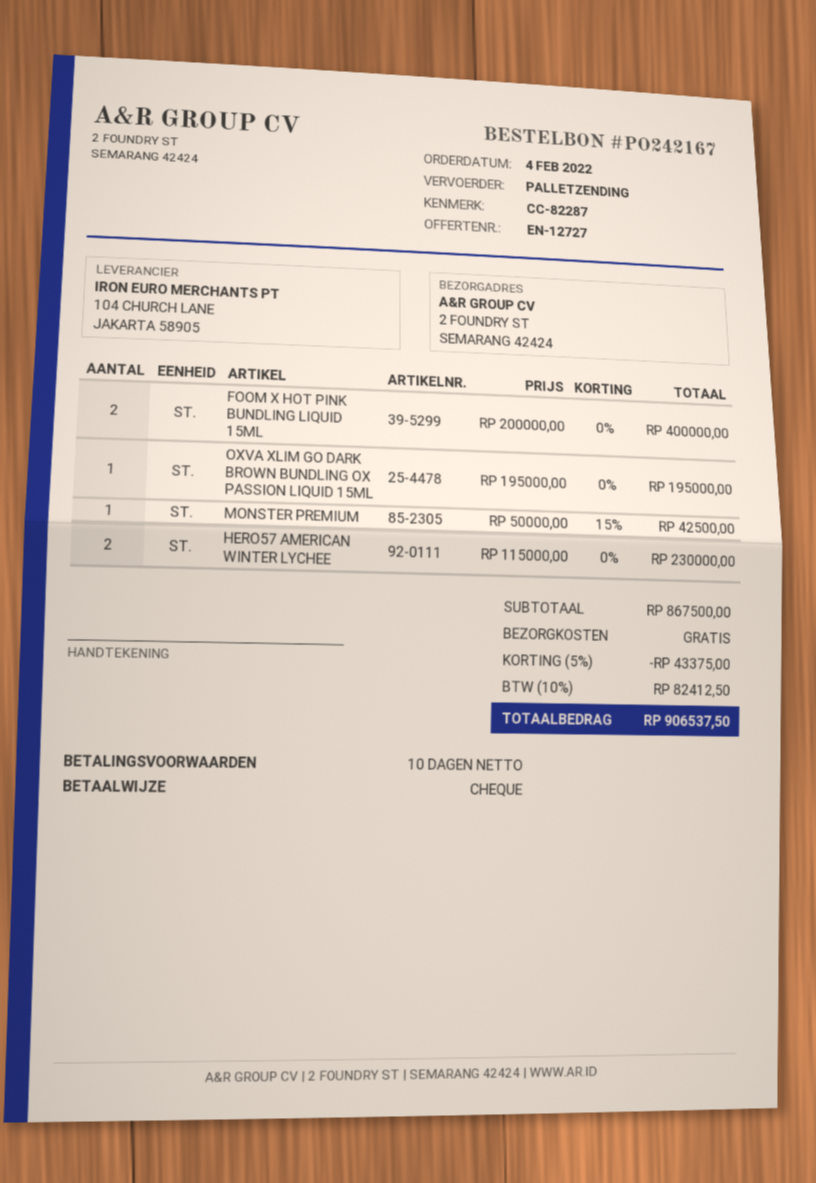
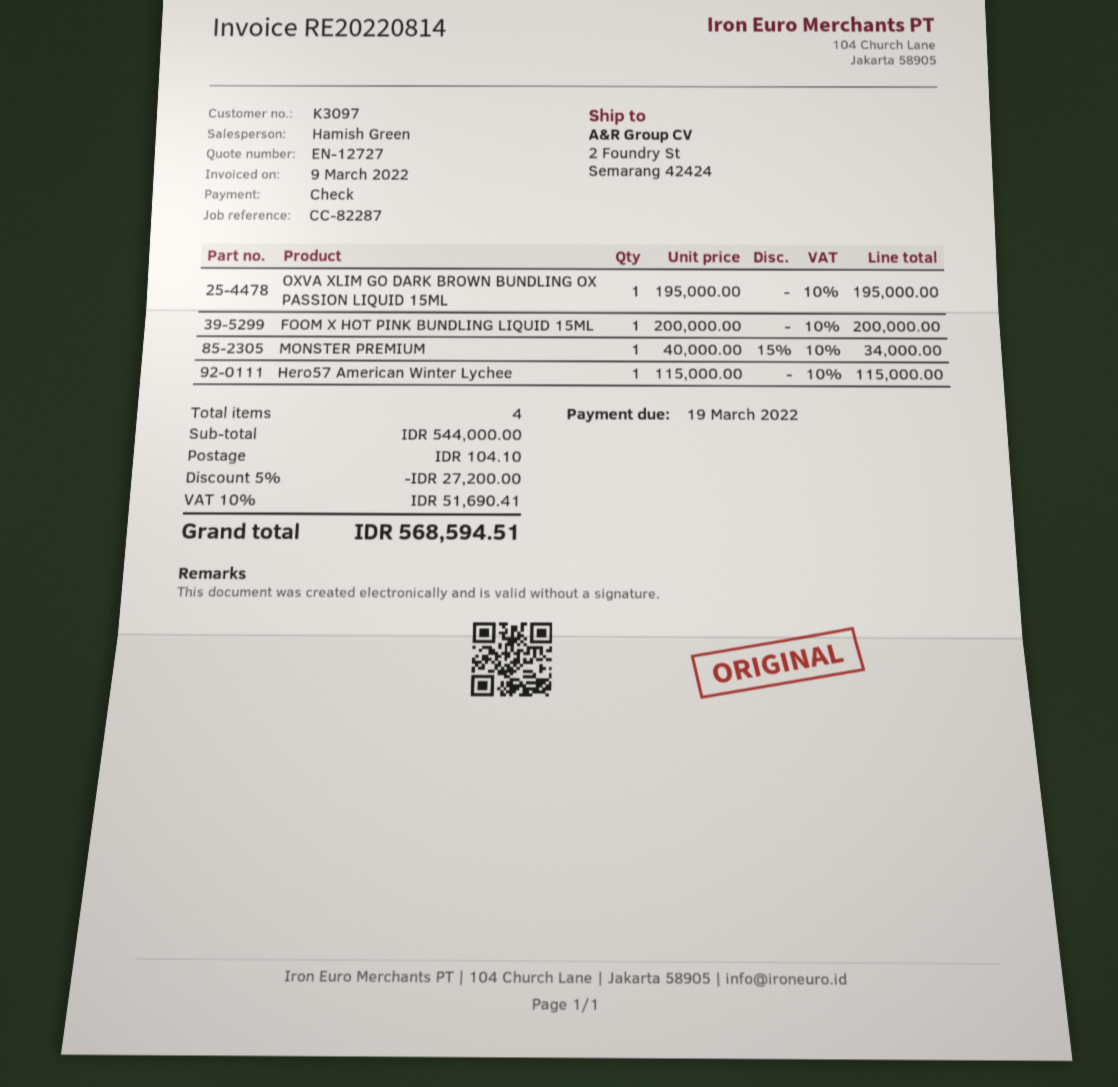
FOOM X HOT PINK BUNDLING LIQUID 15ML: 2 x 200000.00 = 400000.00 -> 1 x 200000.00 = 200000.00
MONSTER PREMIUM: 1 x 50000.00 - 15% = 42500.00 -> 1 x 40000.00 - 15% = 34000.00
HERO57 AMERICAN WINTER LYCHEE: 2 x 115000.00 = 230000.00 -> 1 x 115000.00 = 115000.00
subtotal: 867500.00 -> 544000.00
discount: 5% = 43375.00 -> 5% = 27200.00
shipping: 0.00 -> 104.10
tax: 10% = 82412.50 -> 10% = 51690.41
total: 906537.50 -> 568594.51

